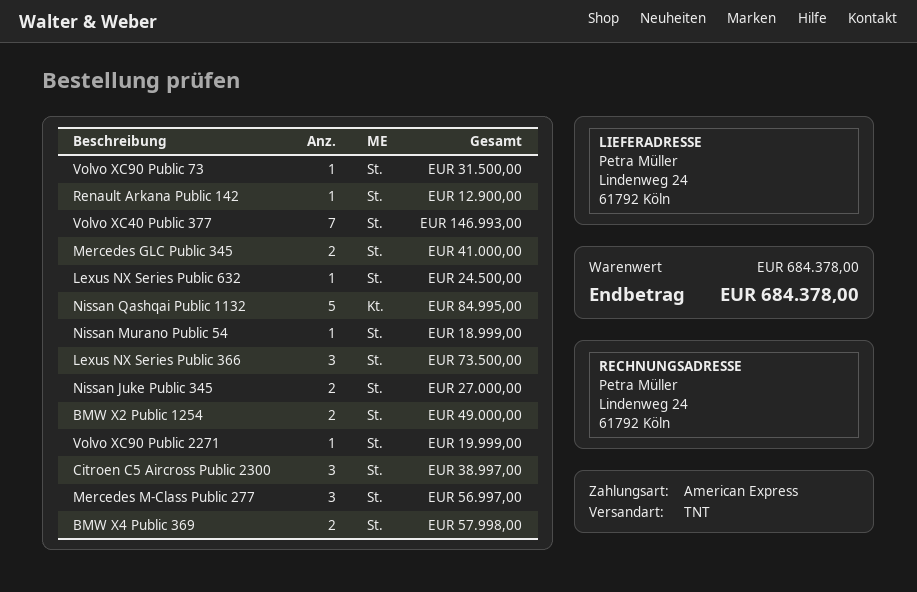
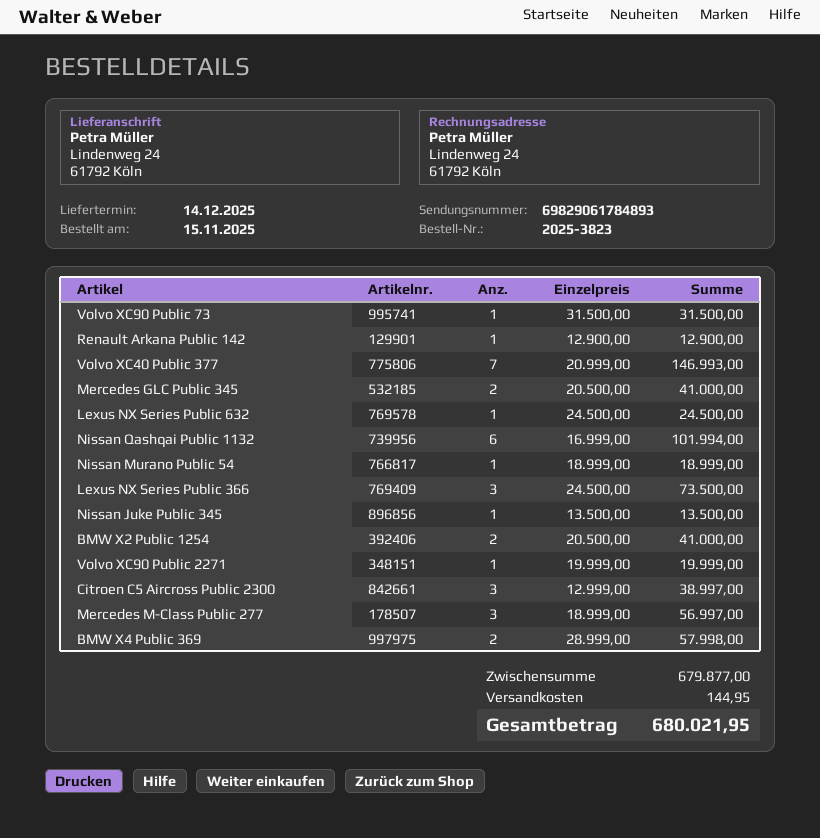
Nissan Qashqai Public 1132: 5 for 84995.00 -> 6 for 101994.00
Nissan Juke Public 345: 2 for 27000.00 -> 1 for 13500.00
BMW X2 Public 1254: 2 for 49000.00 -> 2 for 41000.00
subtotal: 684378.00 -> 679877.00
shipping: none -> 144.95
total: 684378.00 -> 680021.95

